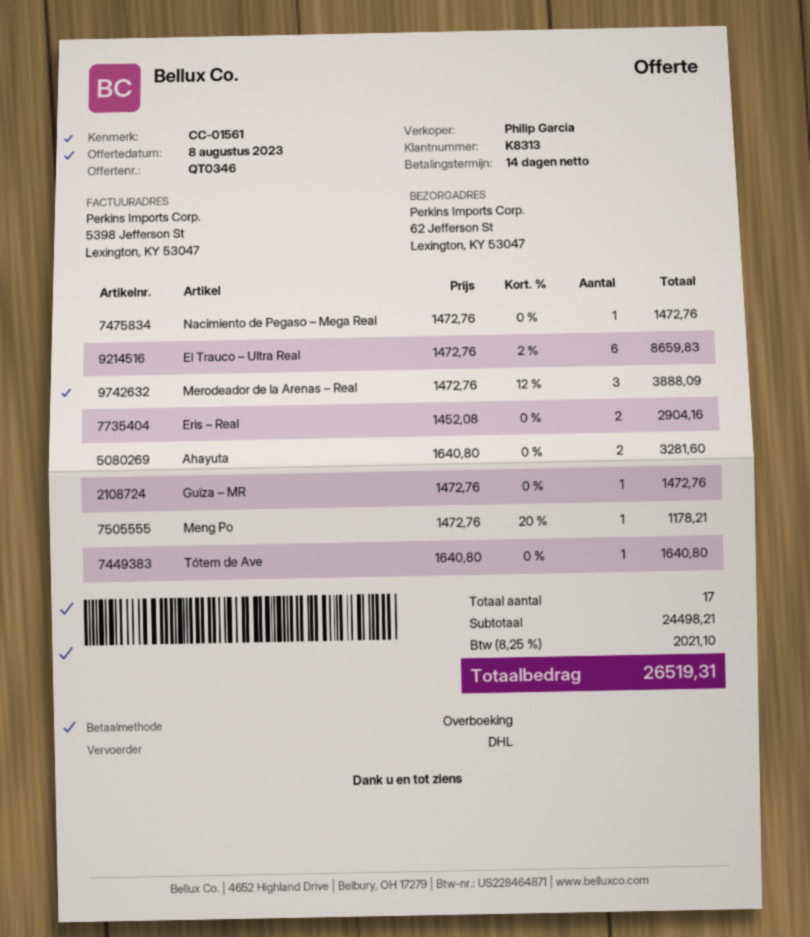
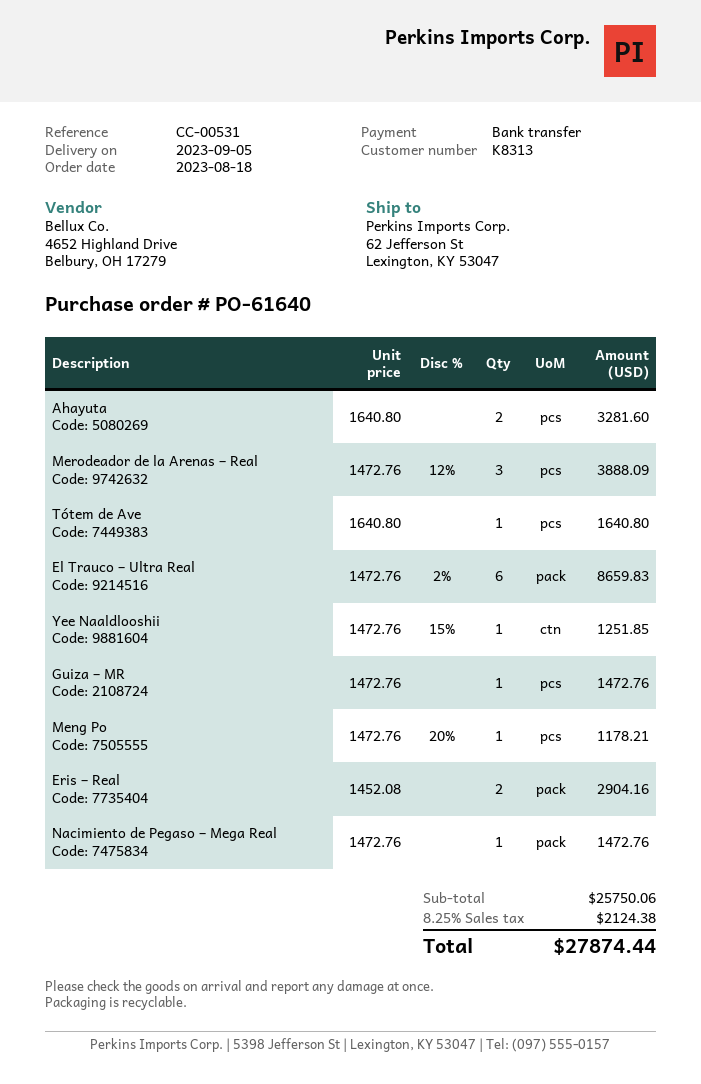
reference: CC-01561 -> CC-00531
Yee Naaldlooshii: none -> 1 x 1472.76 - 15% = 1251.85
subtotal: 24498.21 -> 25750.06
tax: 8.25% = 2021.10 -> 8.25% = 2124.38
total: 26519.31 -> 27874.44

